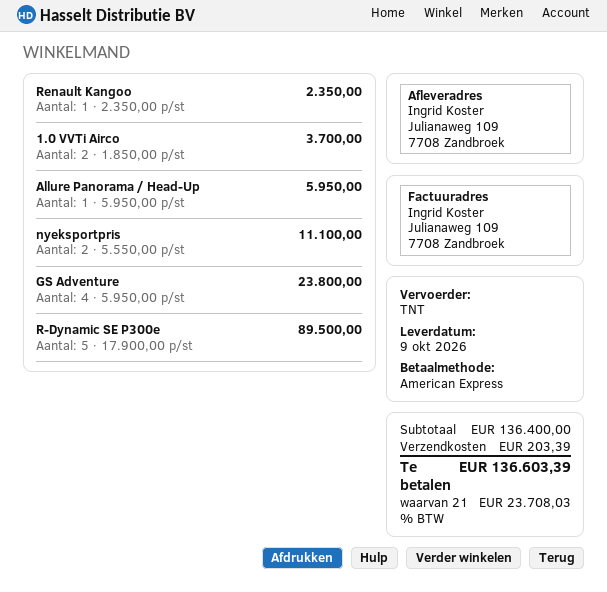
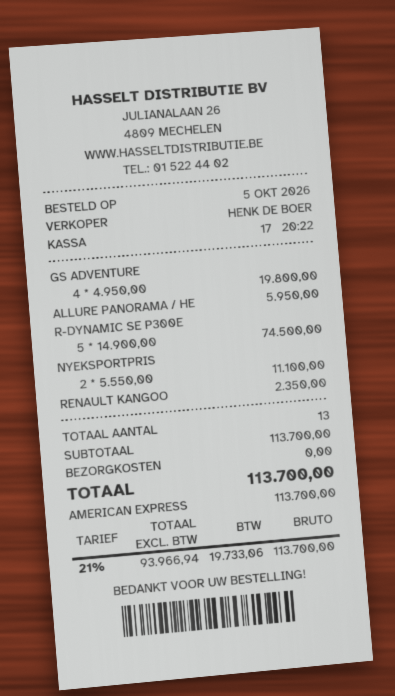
1.0 VVTi Airco: 2 x 1850.00 = 3700.00 -> none
GS Adventure: 4 x 5950.00 = 23800.00 -> 4 x 4950.00 = 19800.00
R-Dynamic SE P300e: 5 x 17900.00 = 89500.00 -> 5 x 14900.00 = 74500.00
subtotal: 136400.00 -> 113700.00
shipping: 203.39 -> 0.00
tax: 21% = 23708.03 -> 21% = 19733.06
total: 136603.39 -> 113700.00

